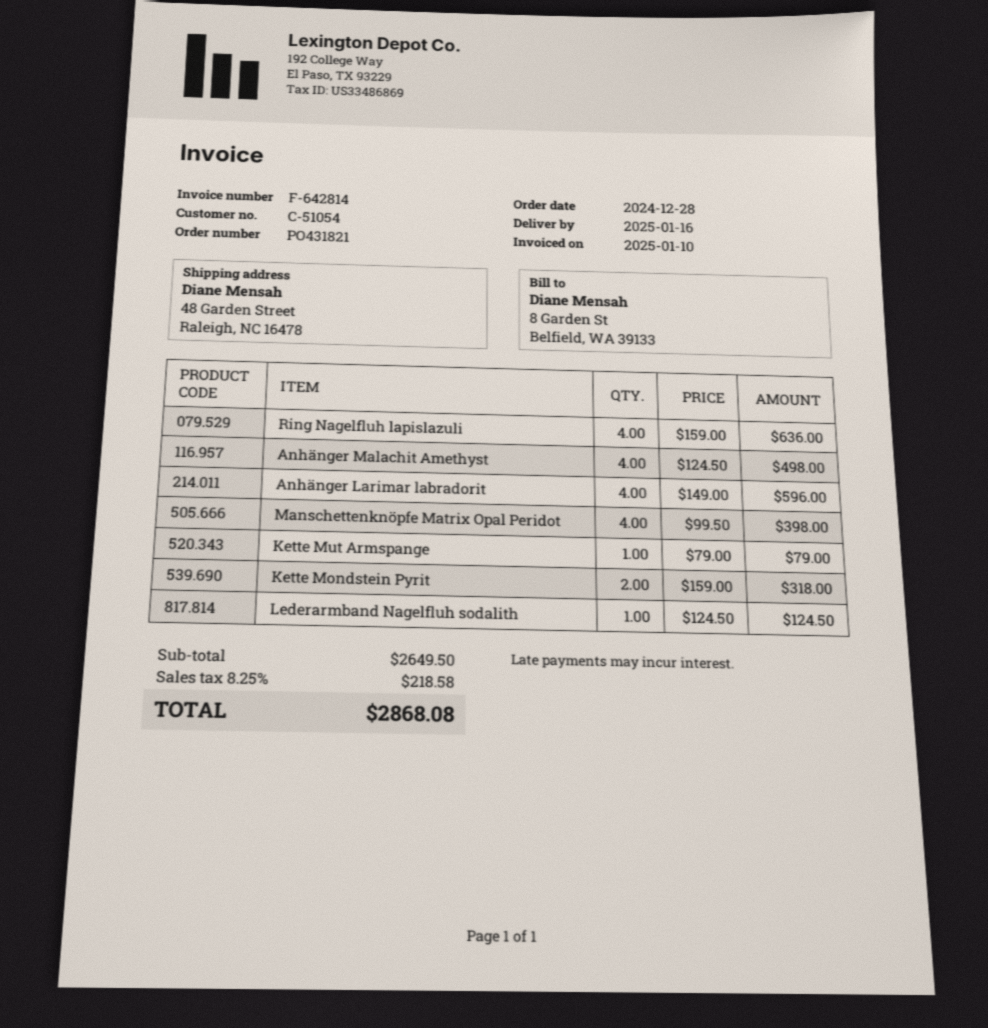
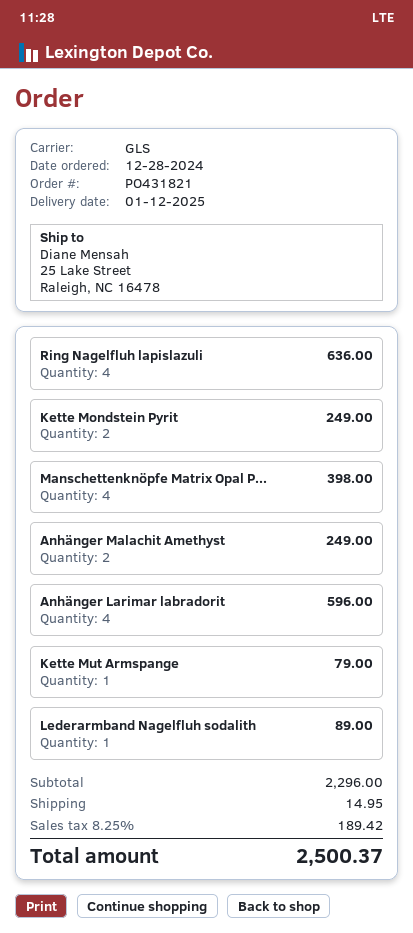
delivery date: 2025-01-16 -> 2025-01-12
ship to: 48 Garden Street, Raleigh, NC 16478 -> 25 Lake Street, Raleigh, NC 16478
Anhänger Malachit Amethyst: 4 for 498.00 -> 2 for 249.00
Kette Mondstein Pyrit: 2 for 318.00 -> 2 for 249.00
Lederarmband Nagelfluh sodalith: 1 for 124.50 -> 1 for 89.00
subtotal: 2649.50 -> 2296.00
shipping: none -> 14.95
tax: 8.25% = 218.58 -> 8.25% = 189.42
total: 2868.08 -> 2500.37

